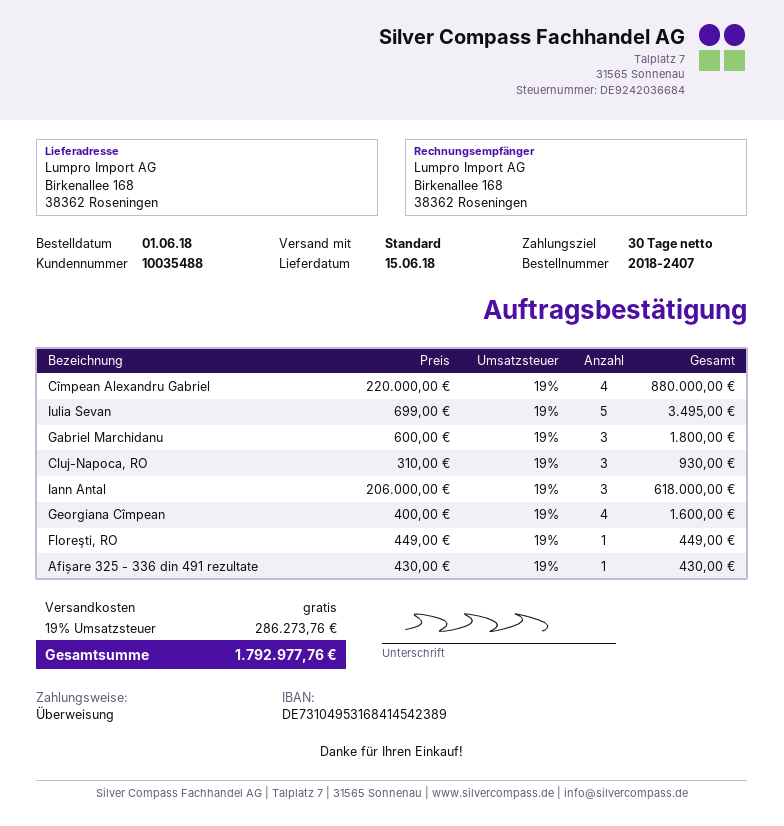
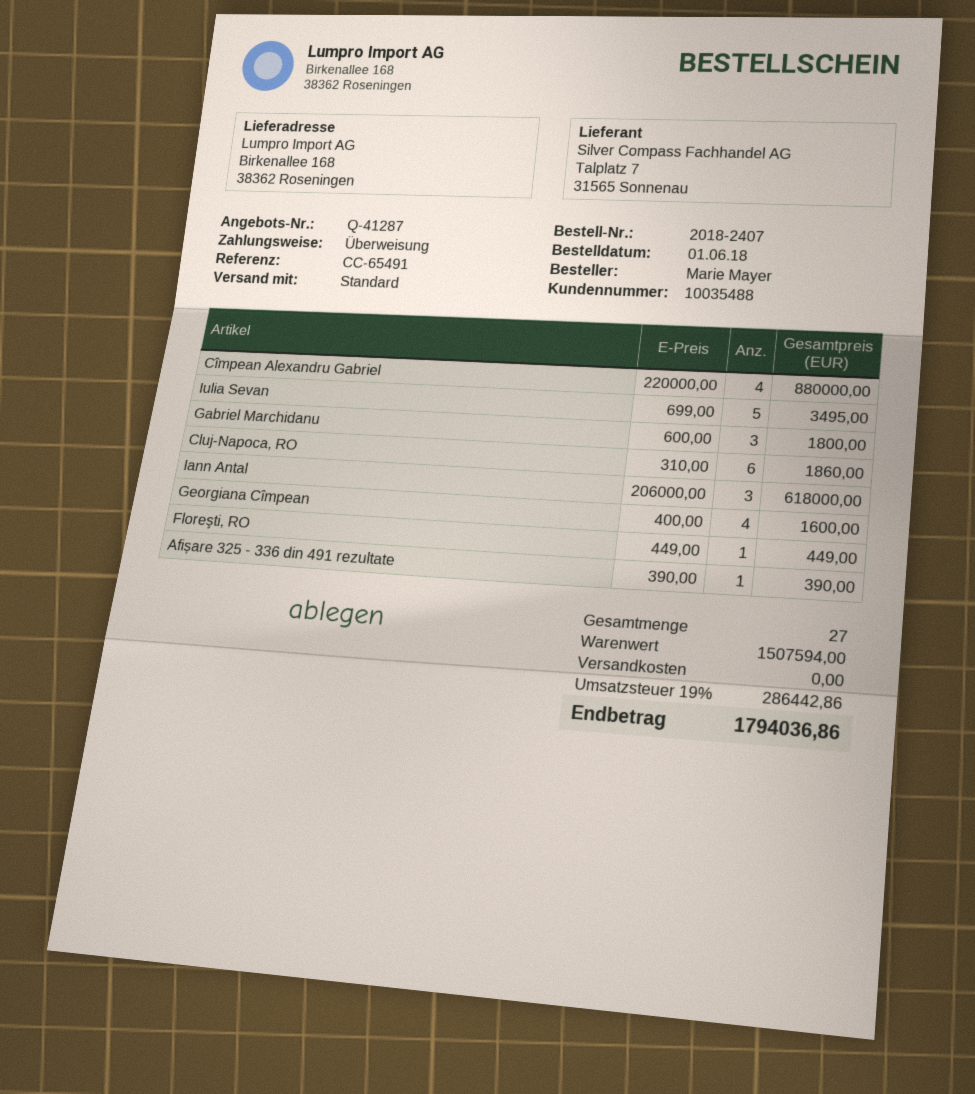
Cluj-Napoca, RO: 3 x 310.00 = 930.00 -> 6 x 310.00 = 1860.00
Afișare 325 - 336 din 491 rezultate: 1 x 430.00 = 430.00 -> 1 x 390.00 = 390.00
tax: 19% = 286273.76 -> 19% = 286442.86
total: 1792977.76 -> 1794036.86

